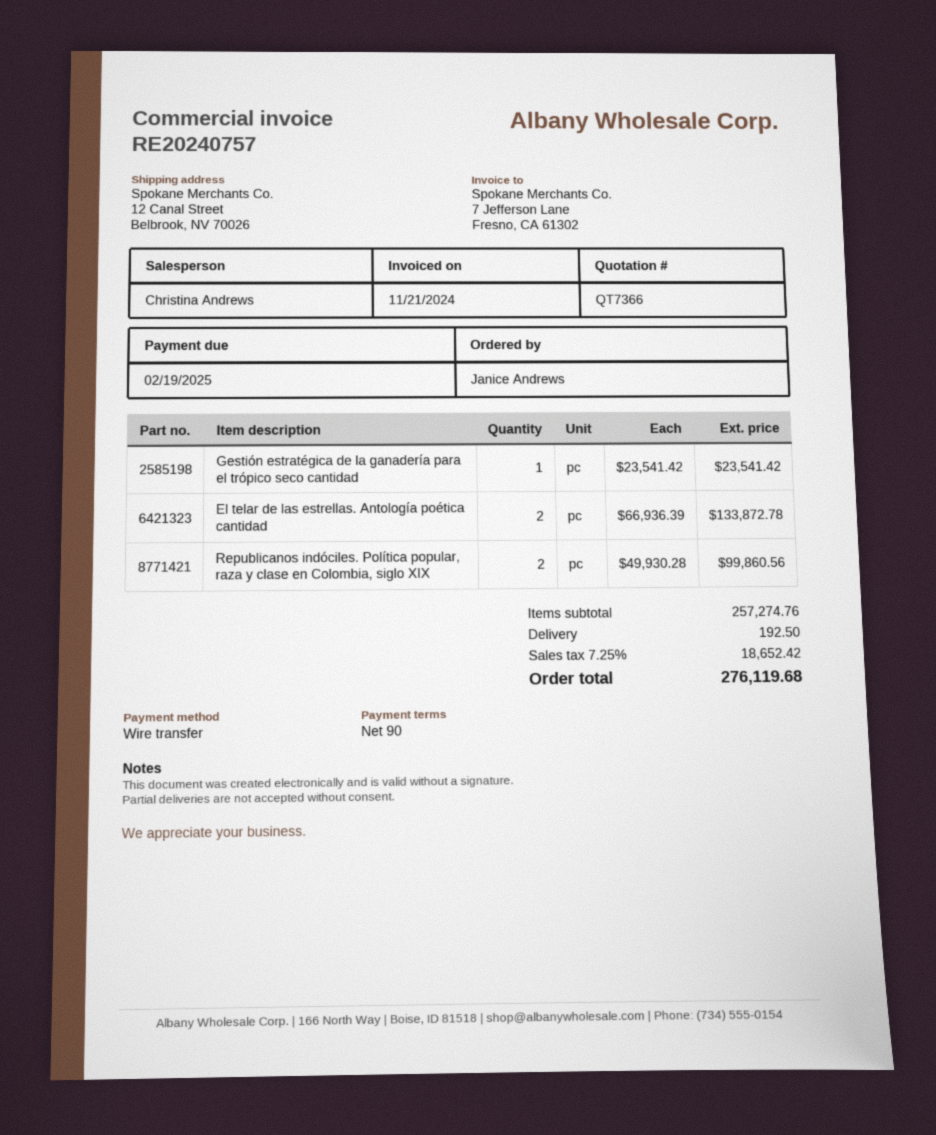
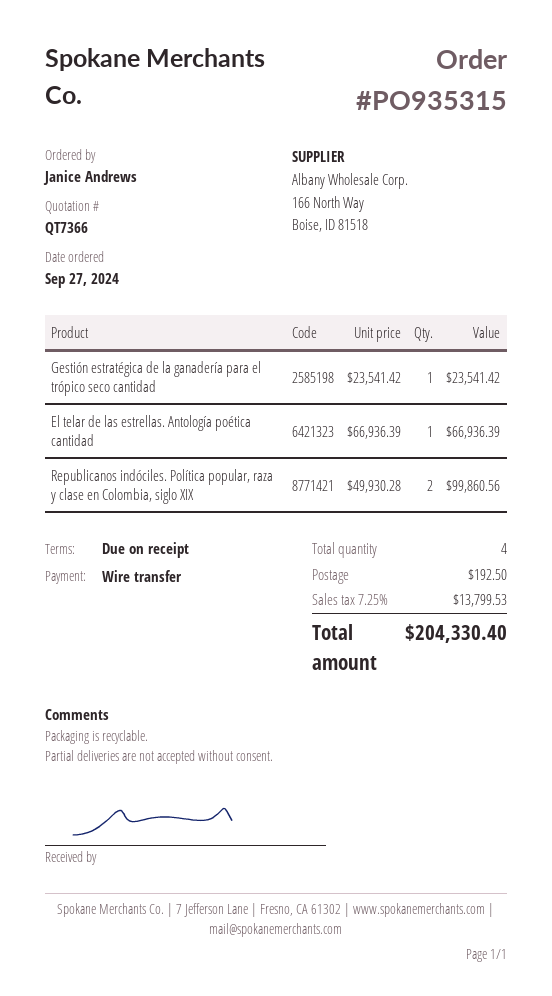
payment terms: 90 days -> on receipt
El telar de las estrellas. Antología poética cantidad: 2 x 66936.39 = 133872.78 -> 1 x 66936.39 = 66936.39
tax: 7.25% = 18652.42 -> 7.25% = 13799.53
total: 276119.68 -> 204330.40

